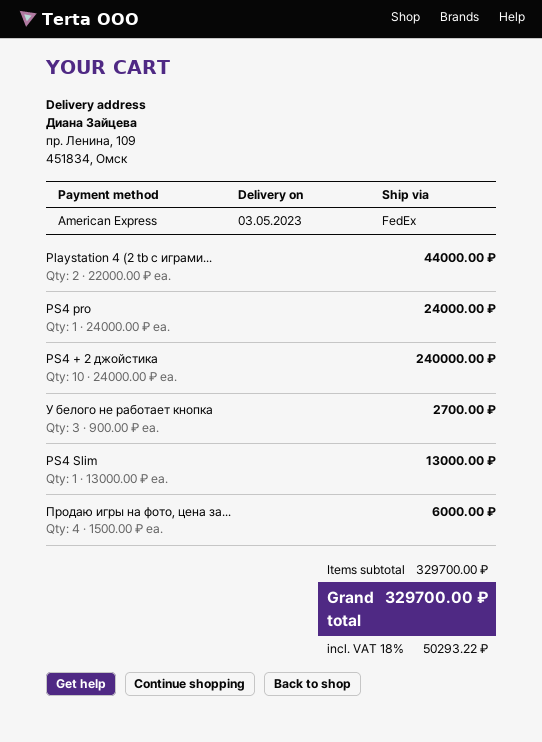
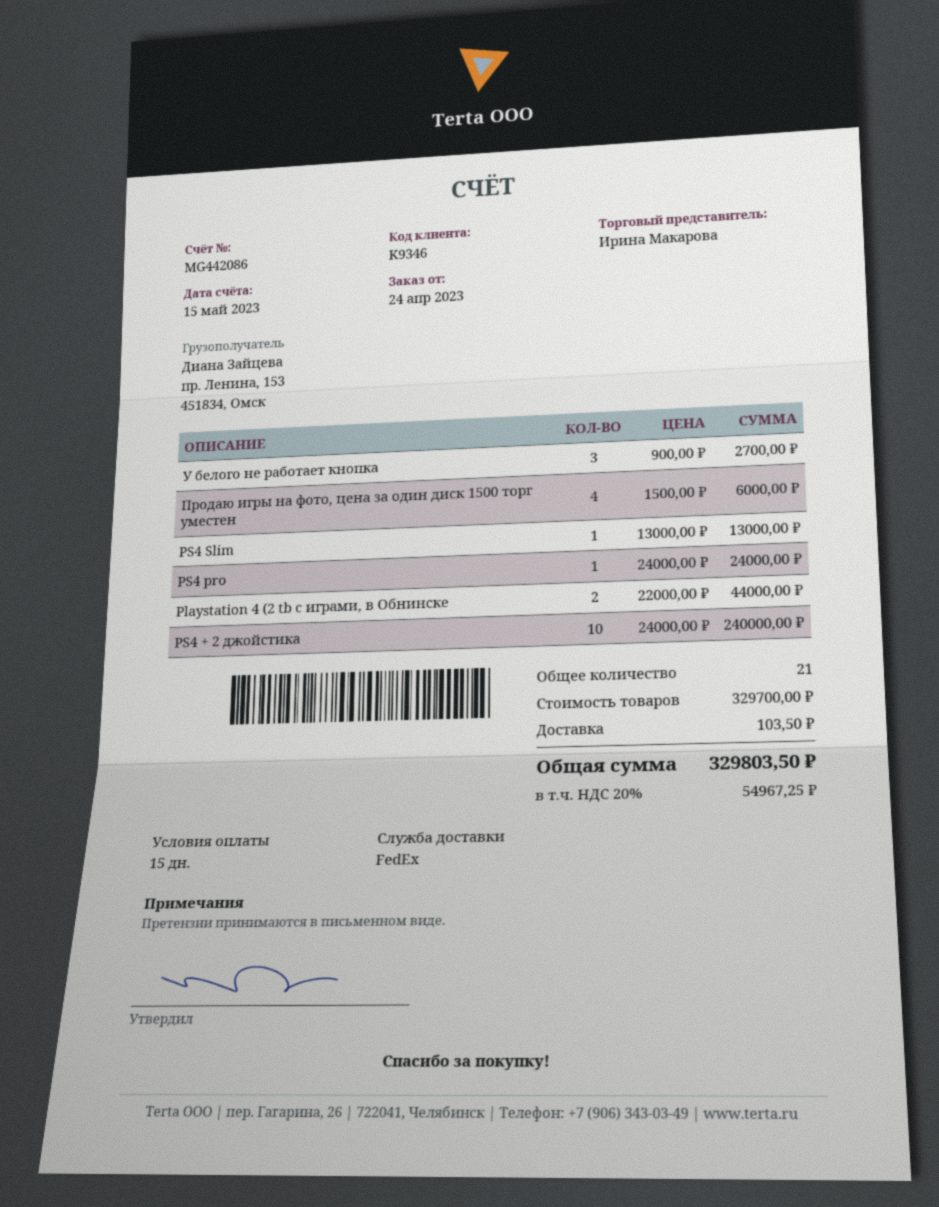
ship to: пр. Ленина, 109, 451834, Омск -> пр. Ленина, 153, 451834, Омск
shipping: none -> 103.50
tax: 18% = 50293.22 -> 20% = 54967.25
total: 329700.00 -> 329803.50

